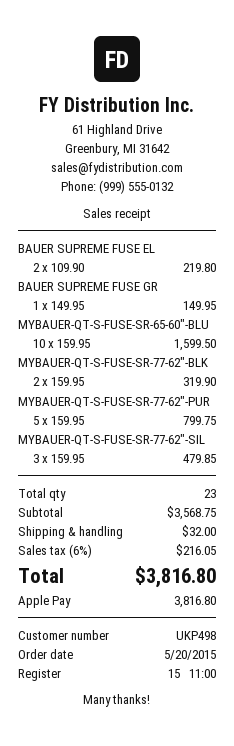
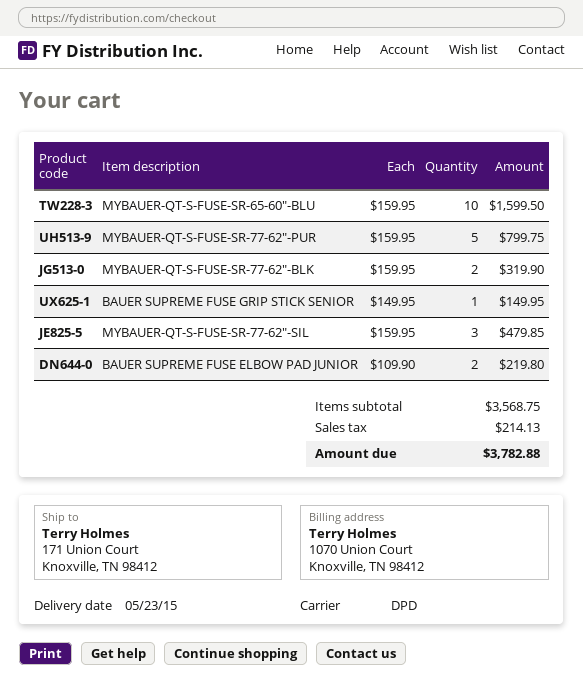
shipping: 32.00 -> none
tax: 216.05 -> 214.13
total: 3816.80 -> 3782.88

